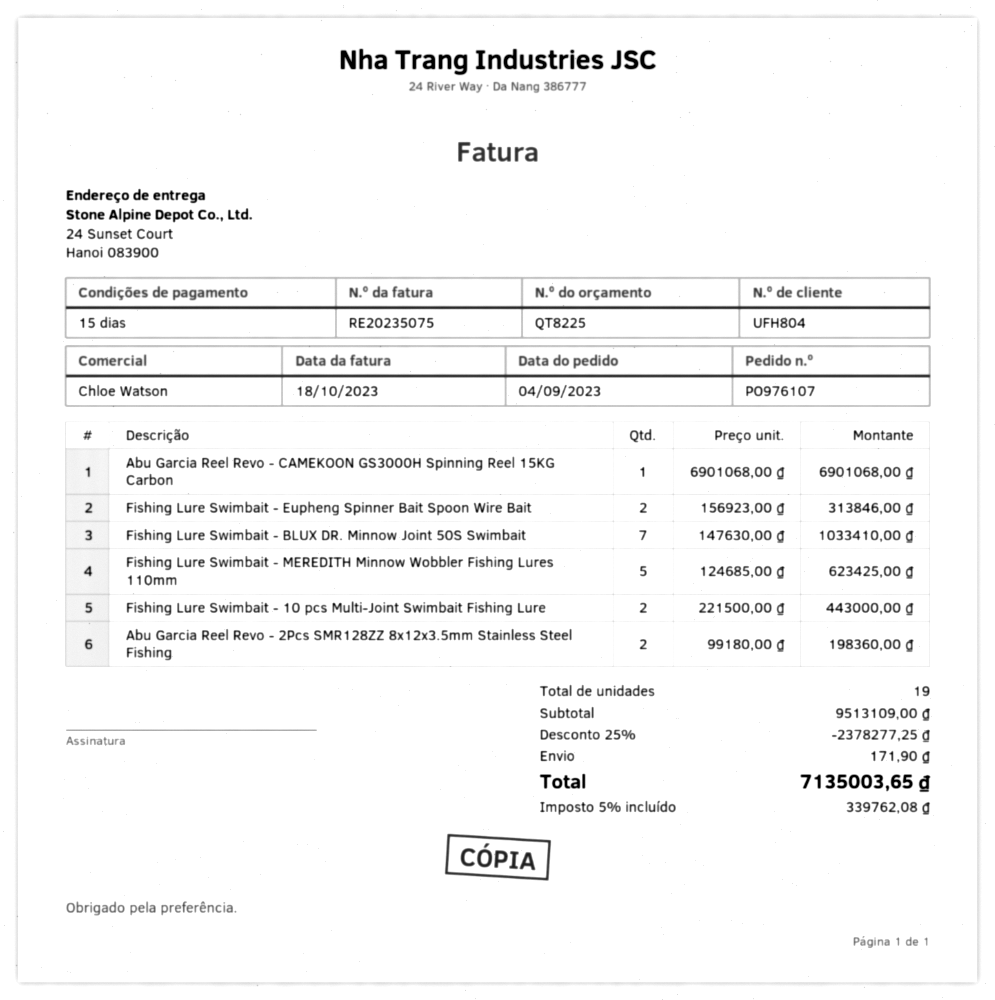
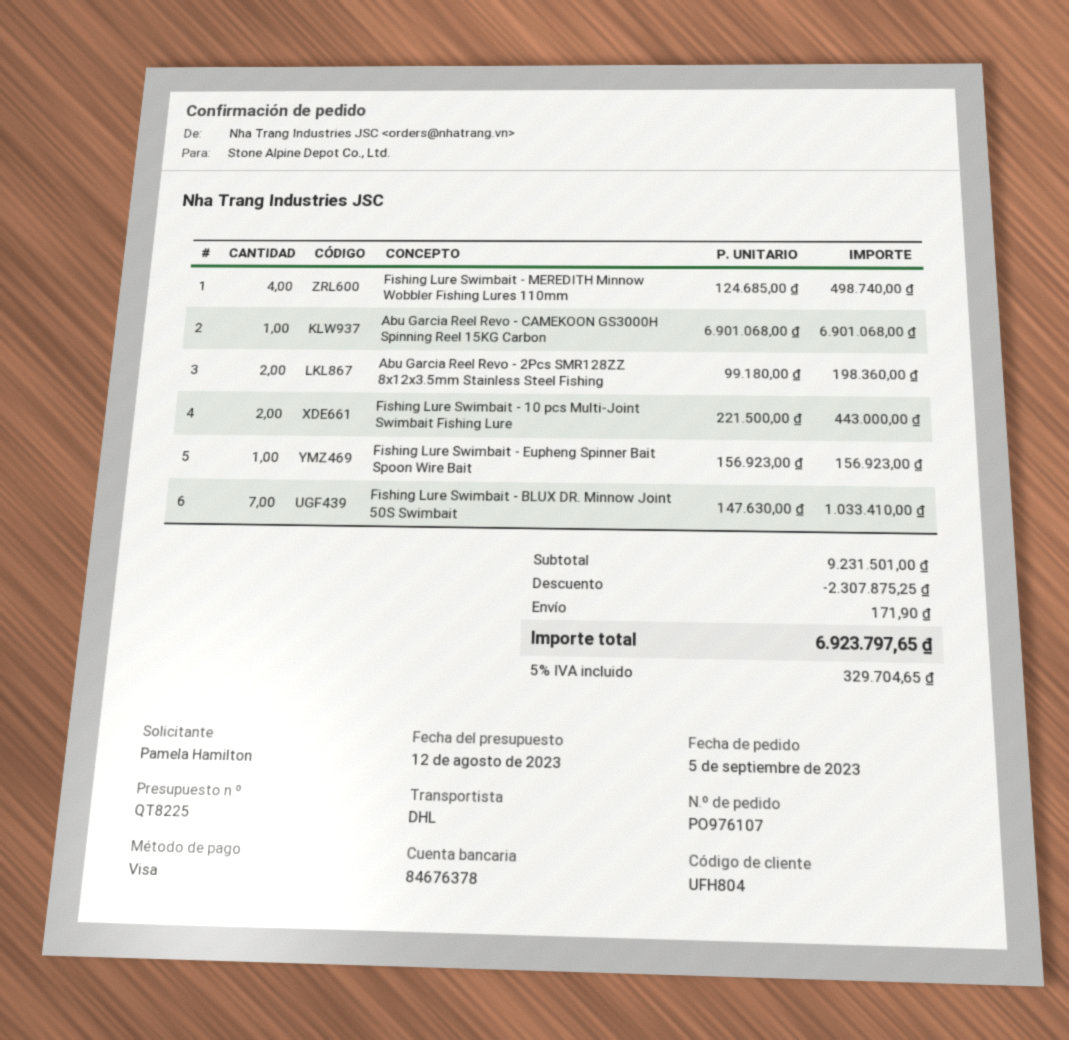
order date: 2023-09-04 -> 2023-09-05
Fishing Lure Swimbait - Eupheng Spinner Bait Spoon Wire Bait: 2 x 156923.00 = 313846.00 -> 1 x 156923.00 = 156923.00
Fishing Lure Swimbait - MEREDITH Minnow Wobbler Fishing Lures 110mm: 5 x 124685.00 = 623425.00 -> 4 x 124685.00 = 498740.00
subtotal: 9513109.00 -> 9231501.00
discount: 2378277.25 -> 2307875.25
tax: 5% = 339762.08 -> 5% = 329704.65
total: 7135003.65 -> 6923797.65

